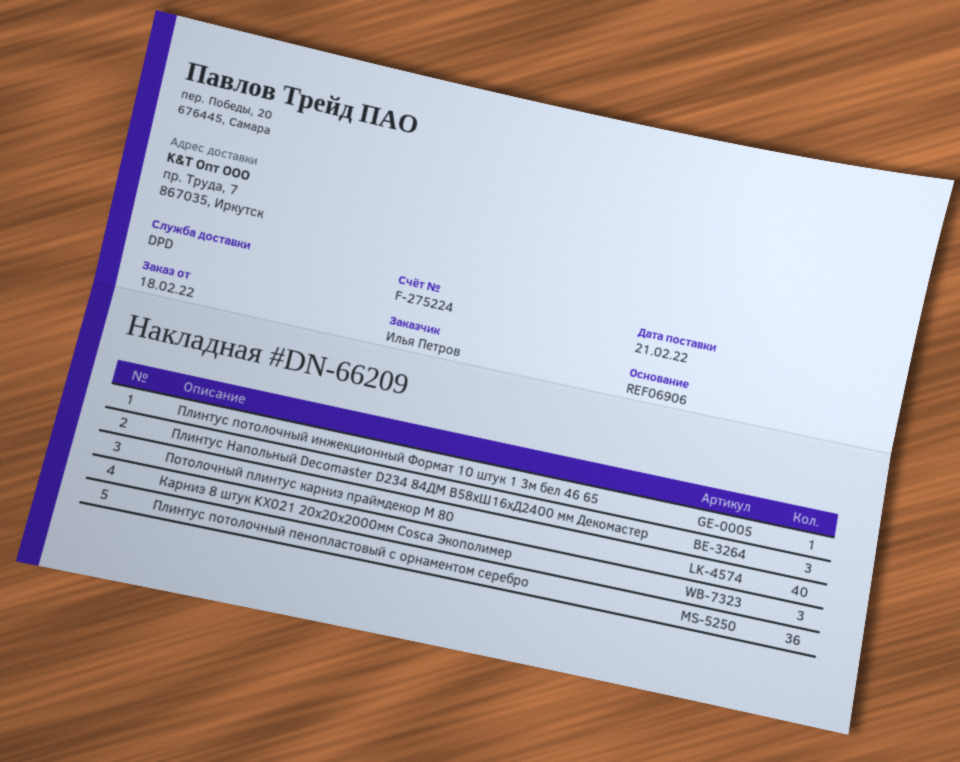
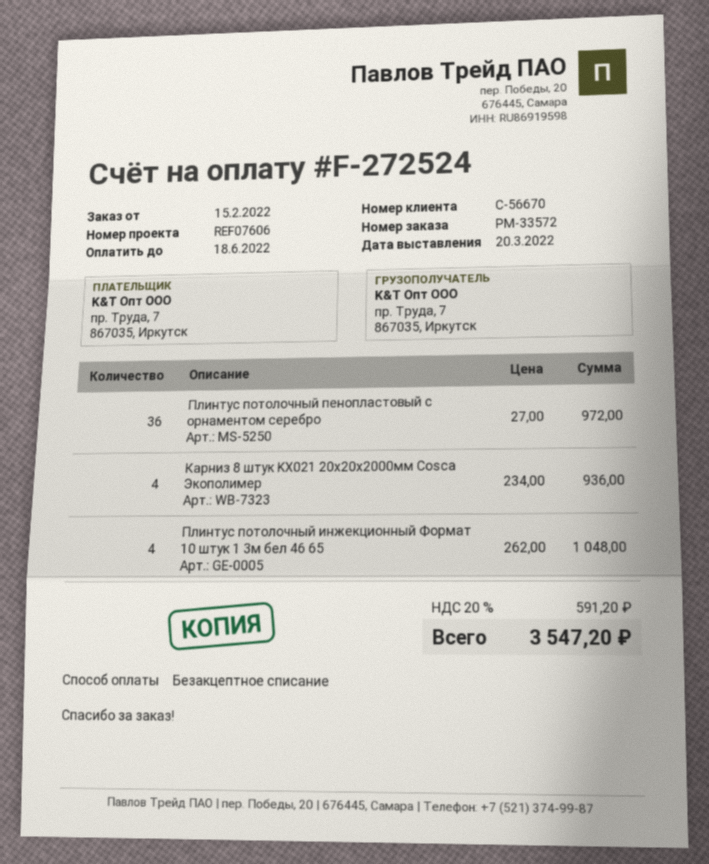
order date: 2022-02-18 -> 2022-02-15
invoice number: F-275224 -> F-272524
reference: REF06906 -> REF07606
Плинтус потолочный инжекционный Формат 10 штук 1 3м бел 46 65: 1 -> 4
Плинтус Напольный Decomaster D234 84ДМ В58хШ16хД2400 мм Декомастер: 3 -> none
Потолочный плинтус карниз праймдекор M 80: 40 -> none
Карниз 8 штук KX021 20х20х2000мм Cosca Экополимер: 3 -> 4

